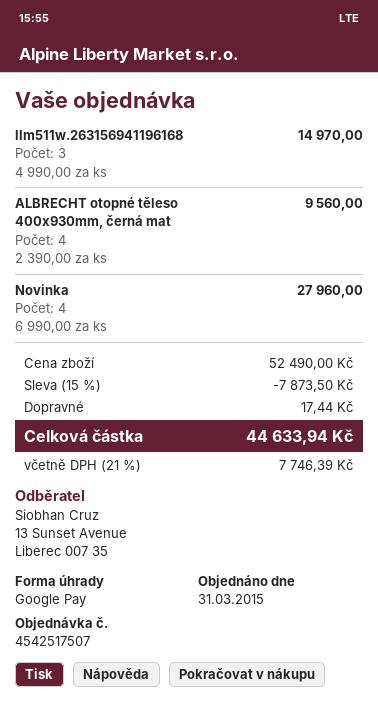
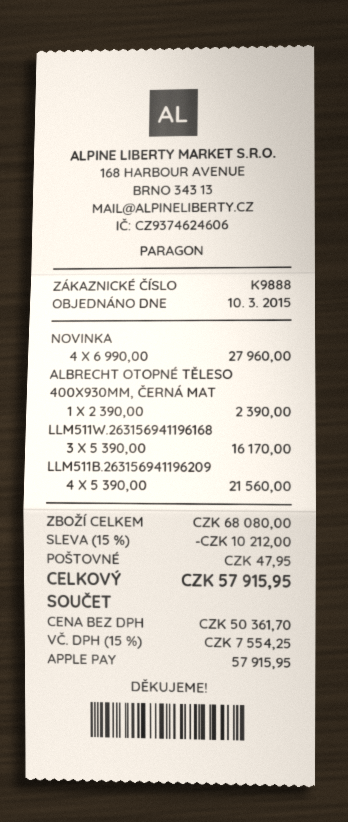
order date: 2015-03-31 -> 2015-03-10
payment method: Google Pay -> Apple Pay
llm511w.263156941196168: 3 x 4990.00 = 14970.00 -> 3 x 5390.00 = 16170.00
ALBRECHT otopné těleso 400x930mm, černá mat: 4 x 2390.00 = 9560.00 -> 1 x 2390.00 = 2390.00
LLM511B.263156941196209: none -> 4 x 5390.00 = 21560.00
subtotal: 52490.00 -> 68080.00
discount: 15% = 7873.50 -> 15% = 10212.00
shipping: 17.44 -> 47.95
tax: 21% = 7746.39 -> 15% = 7554.25
total: 44633.94 -> 57915.95

